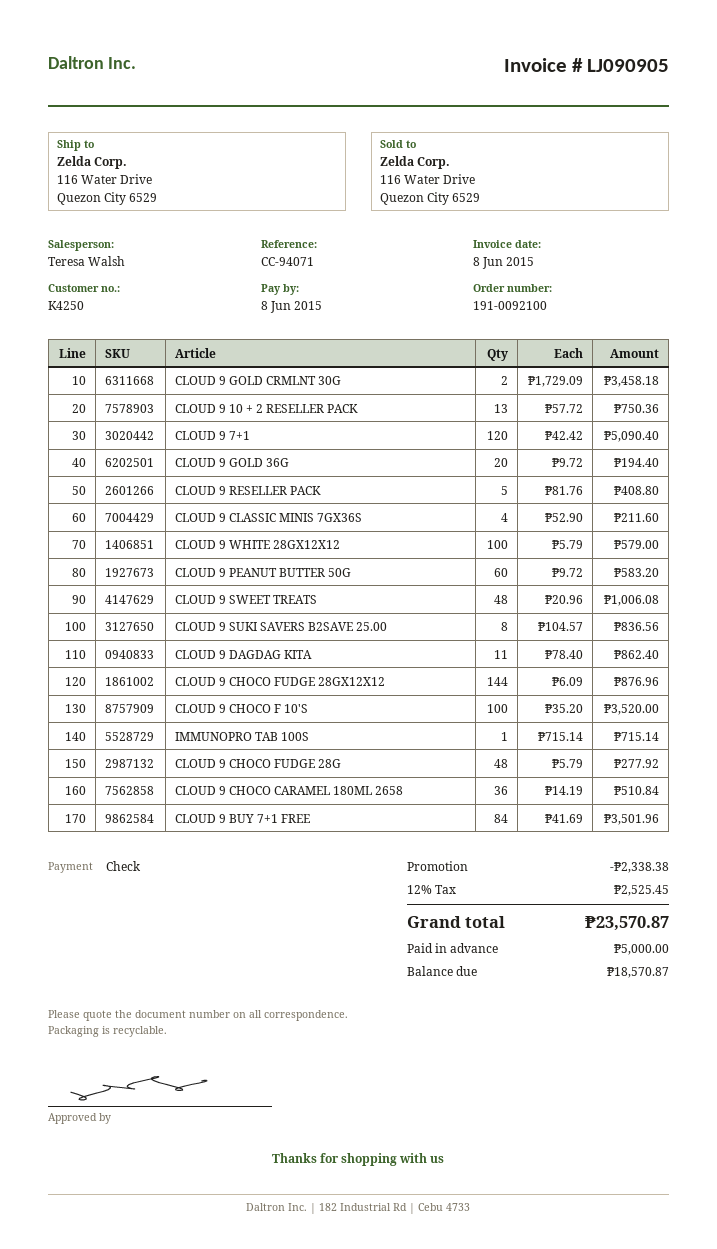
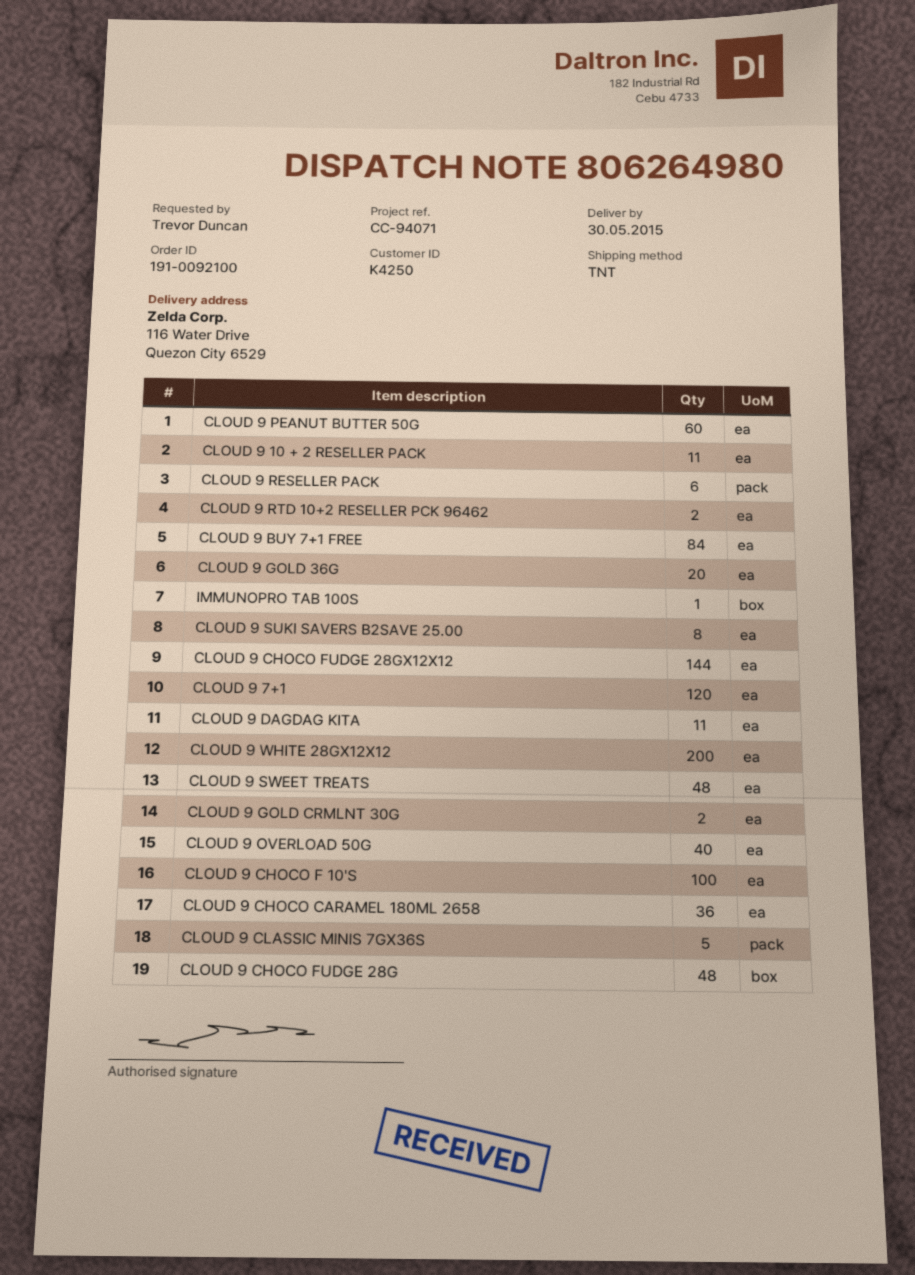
CLOUD 9 10 + 2 RESELLER PACK: 13 -> 11
CLOUD 9 RESELLER PACK: 5 -> 6
CLOUD 9 CLASSIC MINIS 7GX36S: 4 -> 5
CLOUD 9 WHITE 28GX12X12: 100 -> 200
CLOUD 9 RTD 10+2 RESELLER PCK 96462: none -> 2
CLOUD 9 OVERLOAD 50G: none -> 40

